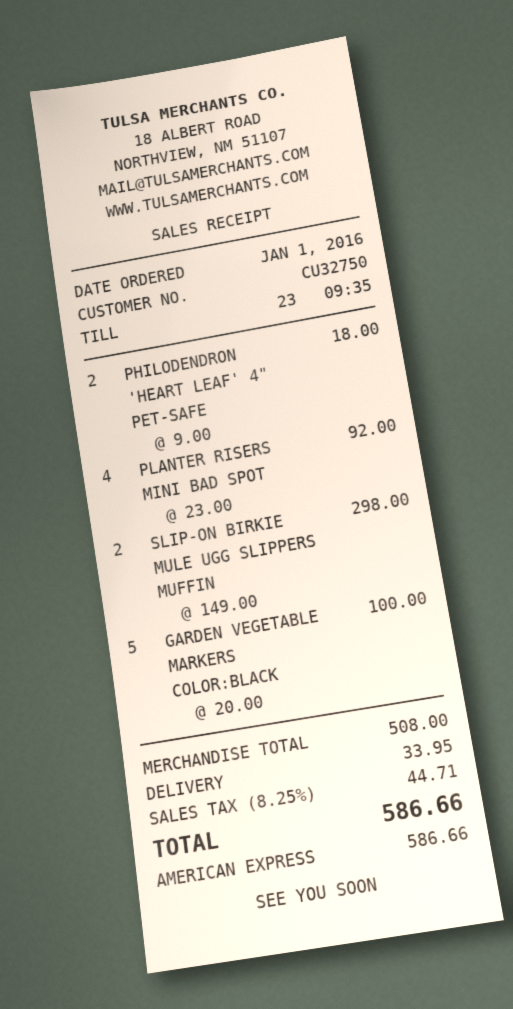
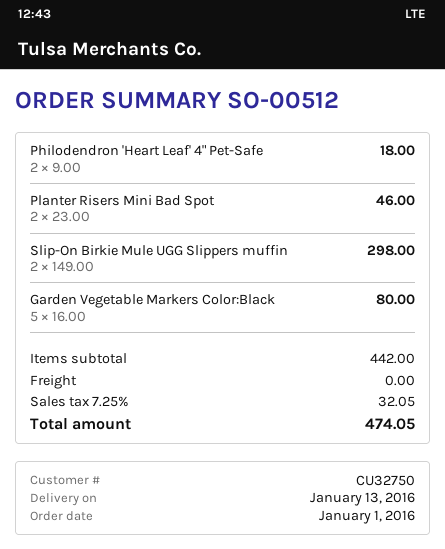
PLANTER RISERS MINI BAD SPOT: 4 x 23.00 = 92.00 -> 2 x 23.00 = 46.00
GARDEN VEGETABLE MARKERS COLOR:BLACK: 5 x 20.00 = 100.00 -> 5 x 16.00 = 80.00
subtotal: 508.00 -> 442.00
shipping: 33.95 -> 0.00
tax: 8.25% = 44.71 -> 7.25% = 32.05
total: 586.66 -> 474.05

